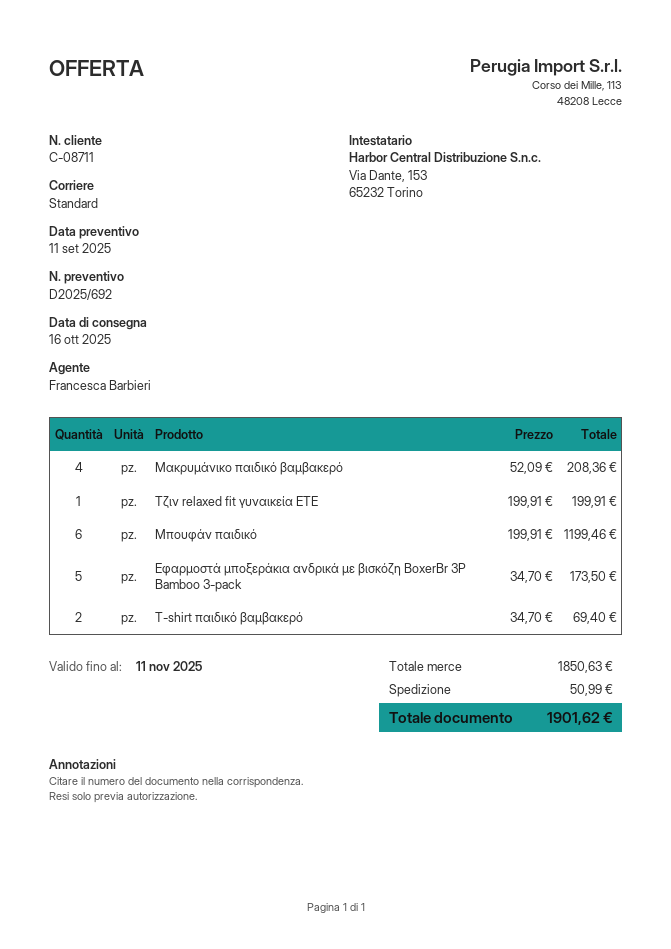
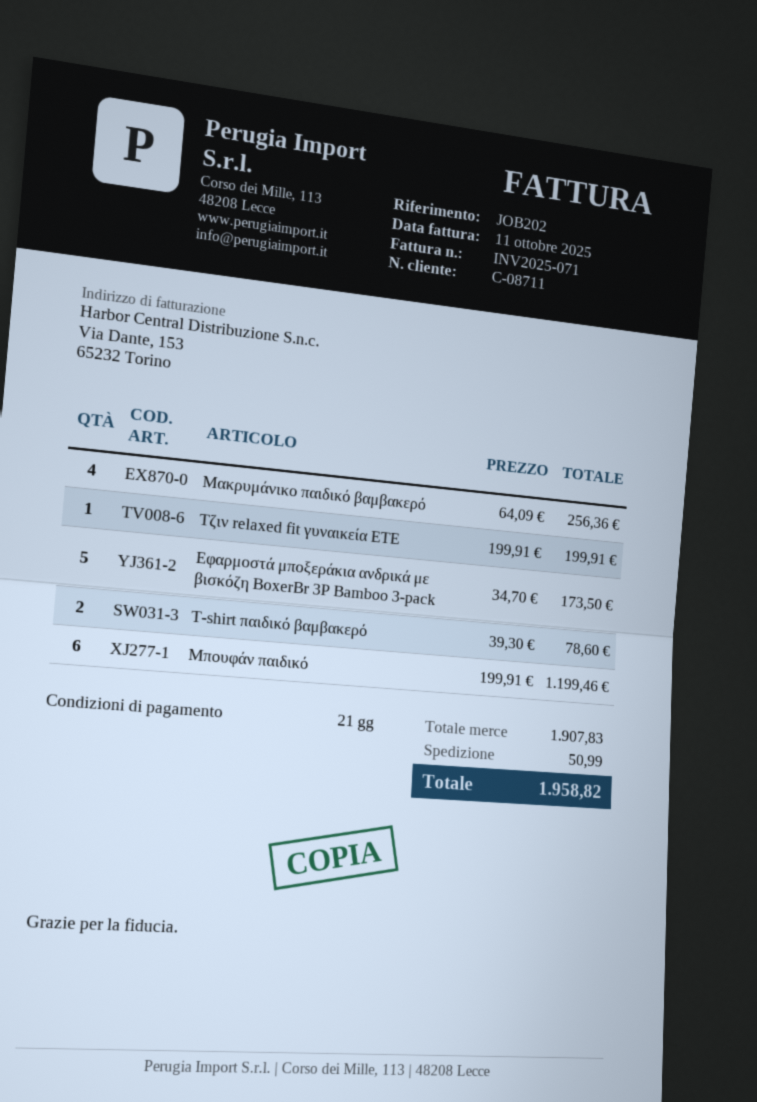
Μακρυμάνικο παιδικό βαμβακερό: 4 x 52.09 = 208.36 -> 4 x 64.09 = 256.36
T-shirt παιδικό βαμβακερό: 2 x 34.70 = 69.40 -> 2 x 39.30 = 78.60
subtotal: 1850.63 -> 1907.83
total: 1901.62 -> 1958.82

